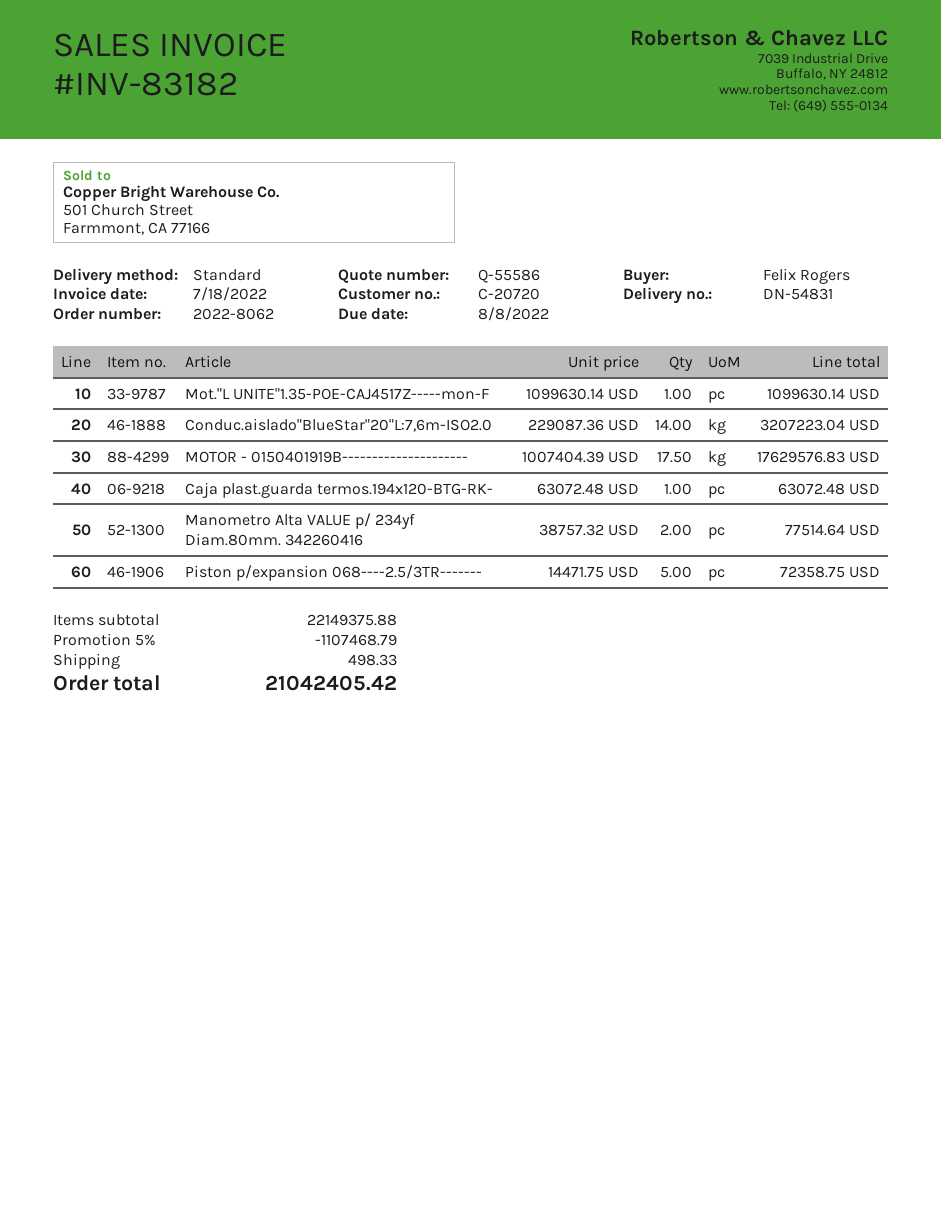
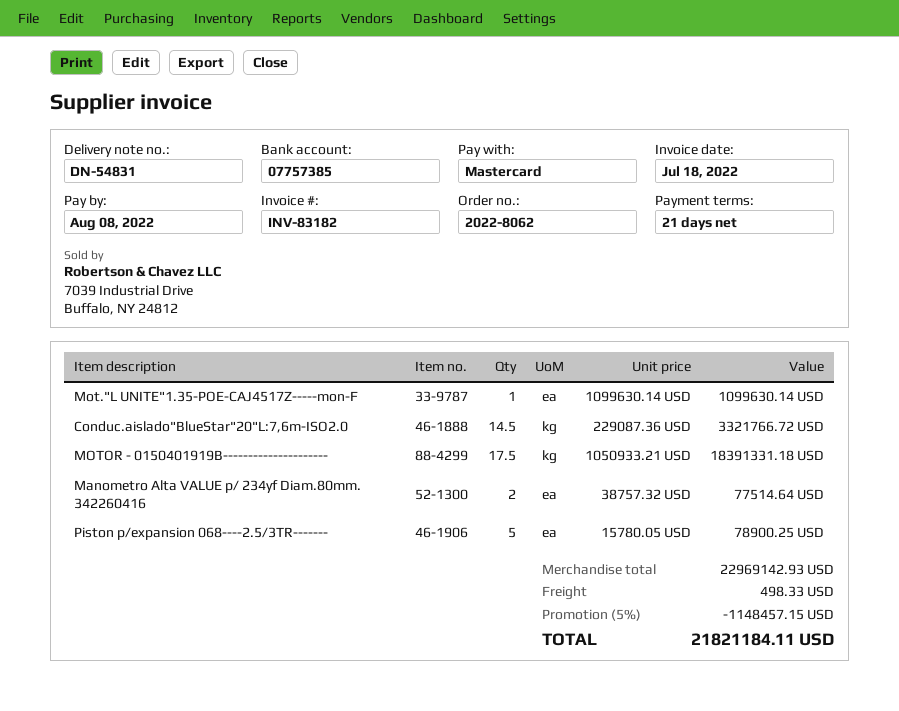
Conduc.aislado"BlueStar"20"L:7,6m-ISO2.0: 14 x 229087.36 = 3207223.04 -> 14.5 x 229087.36 = 3321766.72
MOTOR - 0150401919B---------------------: 17.5 x 1007404.39 = 17629576.83 -> 17.5 x 1050933.21 = 18391331.18
Caja plast.guarda termos.194x120-BTG-RK-: 1 x 63072.48 = 63072.48 -> none
Piston p/expansion 068----2.5/3TR-------: 5 x 14471.75 = 72358.75 -> 5 x 15780.05 = 78900.25
subtotal: 22149375.88 -> 22969142.93
discount: 5% = 1107468.79 -> 5% = 1148457.15
total: 21042405.42 -> 21821184.11

